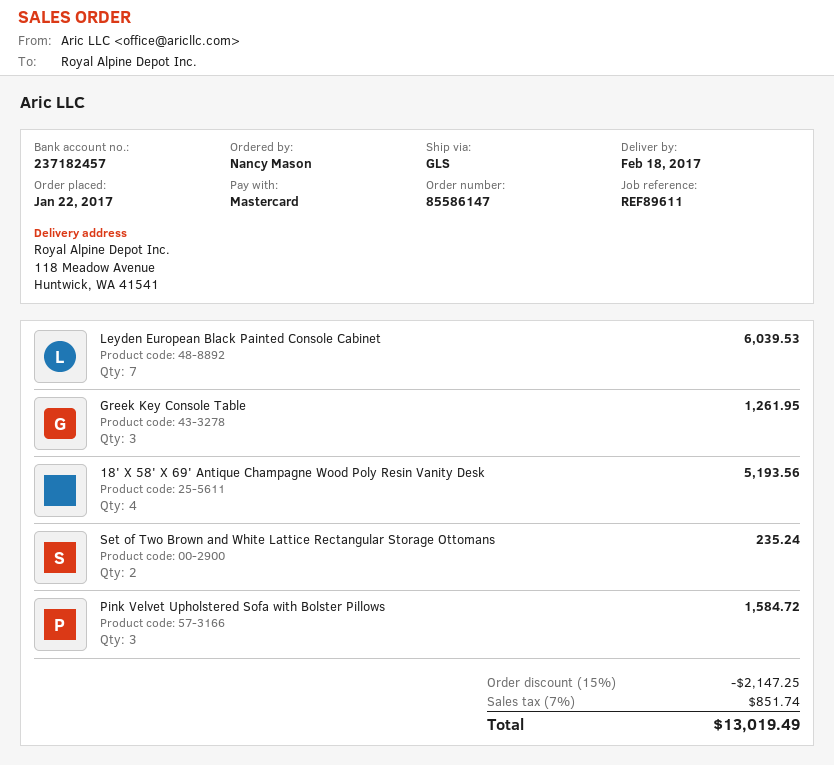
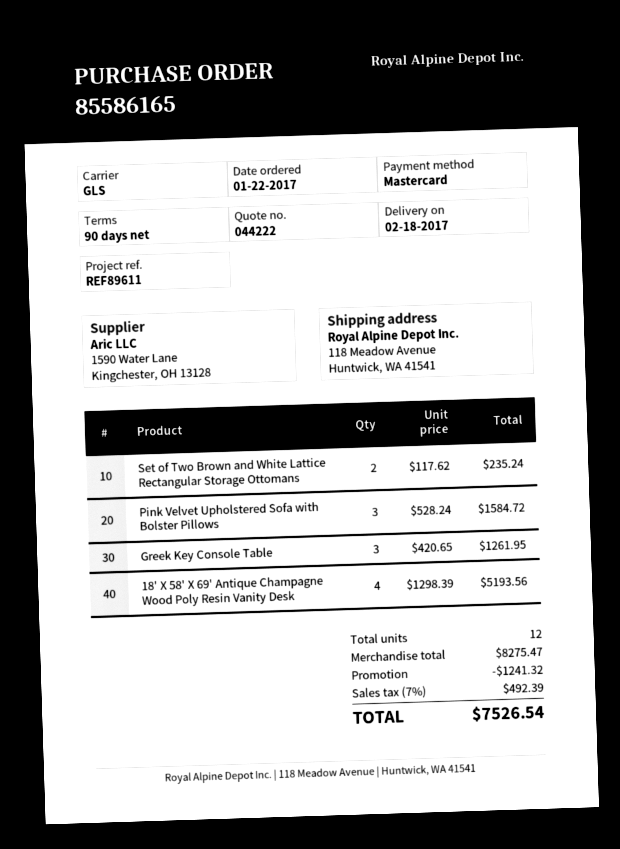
order number: 85586147 -> 85586165
Leyden European Black Painted Console Cabinet: 7 for 6039.53 -> none
discount: 2147.25 -> 1241.32
tax: 7% = 851.74 -> 7% = 492.39
total: 13019.49 -> 7526.54

